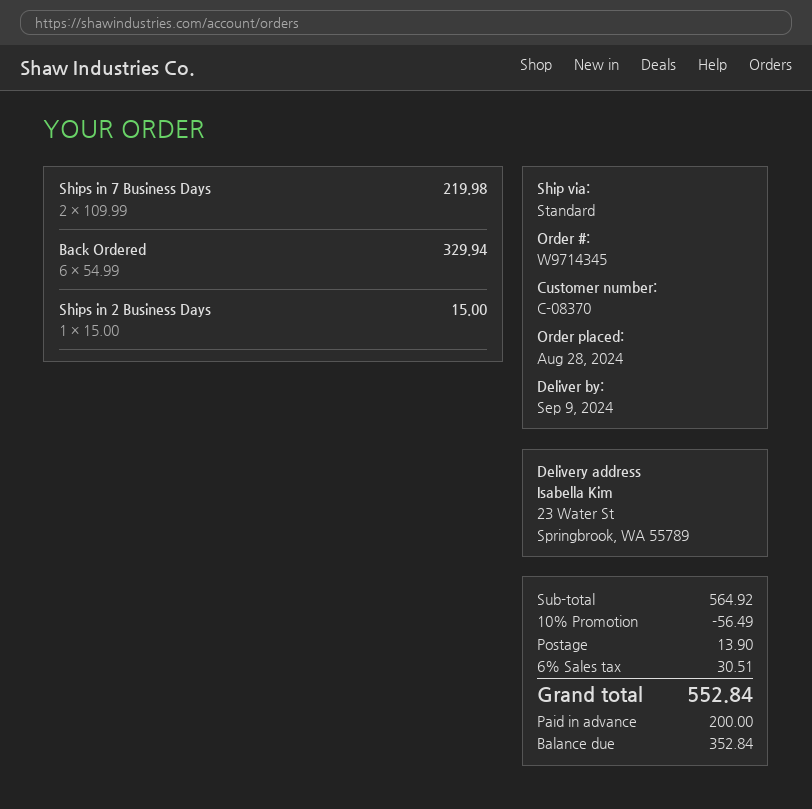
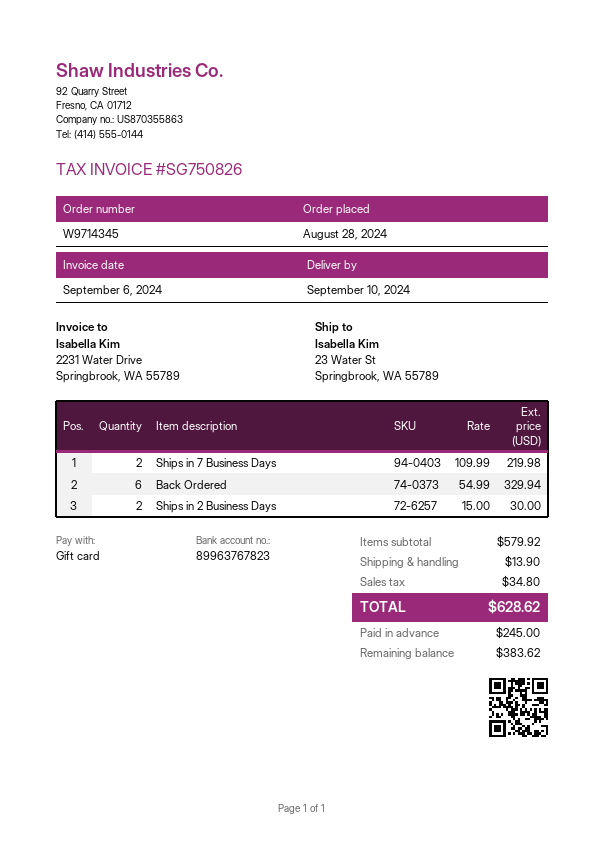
delivery date: 2024-09-09 -> 2024-09-10
Ships in 2 Business Days: 1 x 15.00 = 15.00 -> 2 x 15.00 = 30.00
subtotal: 564.92 -> 579.92
discount: 10% = 56.49 -> none
tax: 30.51 -> 34.80
total: 552.84 -> 628.62
deposit: 200.00 -> 245.00
balance: 352.84 -> 383.62

